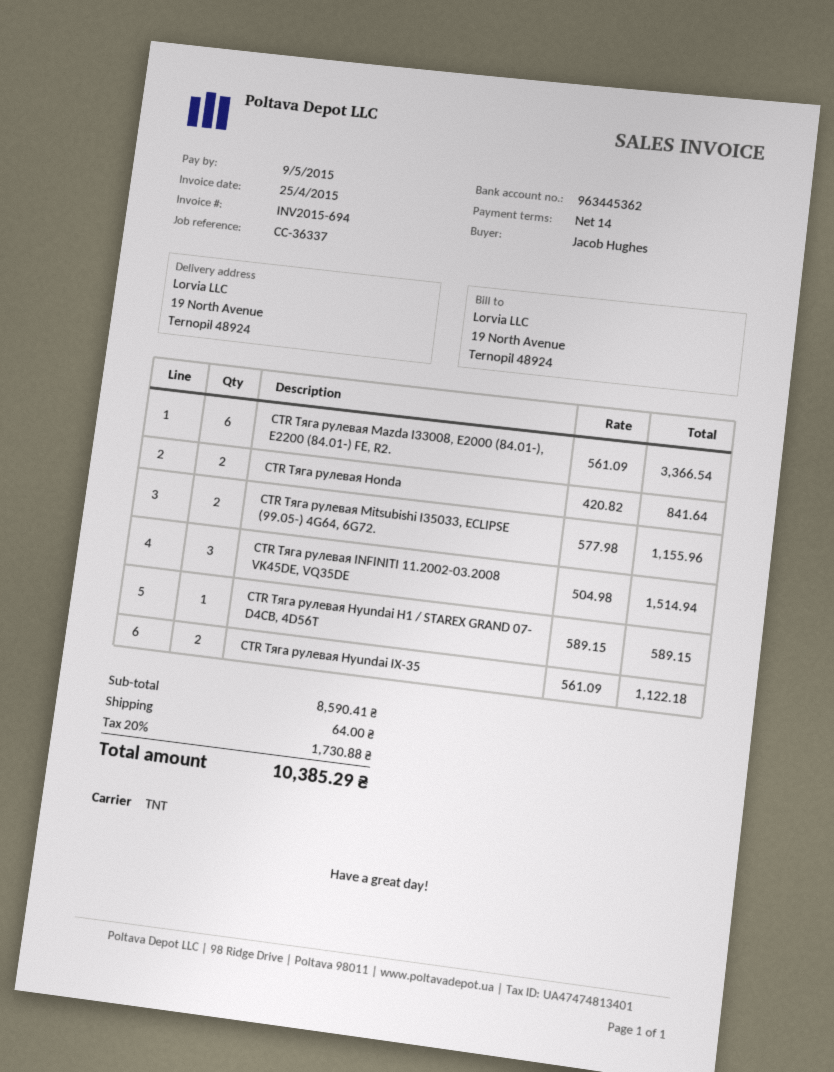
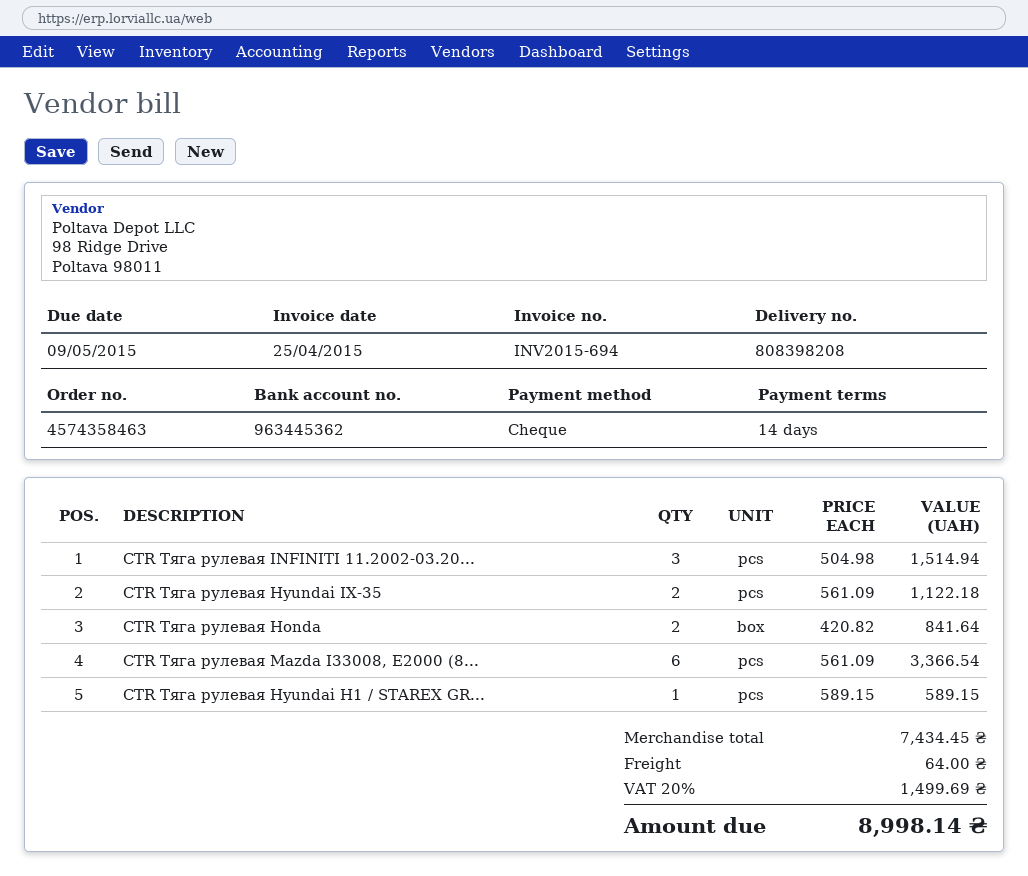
CTR Тяга рулевая Mitsubishi I35033, ECLIPSE (99.05-) 4G64, 6G72.: 2 x 577.98 = 1155.96 -> none
subtotal: 8590.41 -> 7434.45
tax: 20% = 1730.88 -> 20% = 1499.69
total: 10385.29 -> 8998.14

